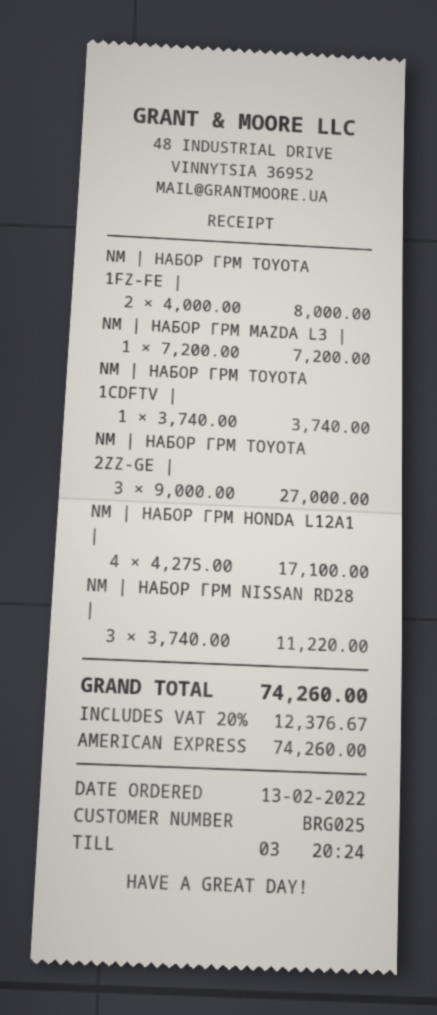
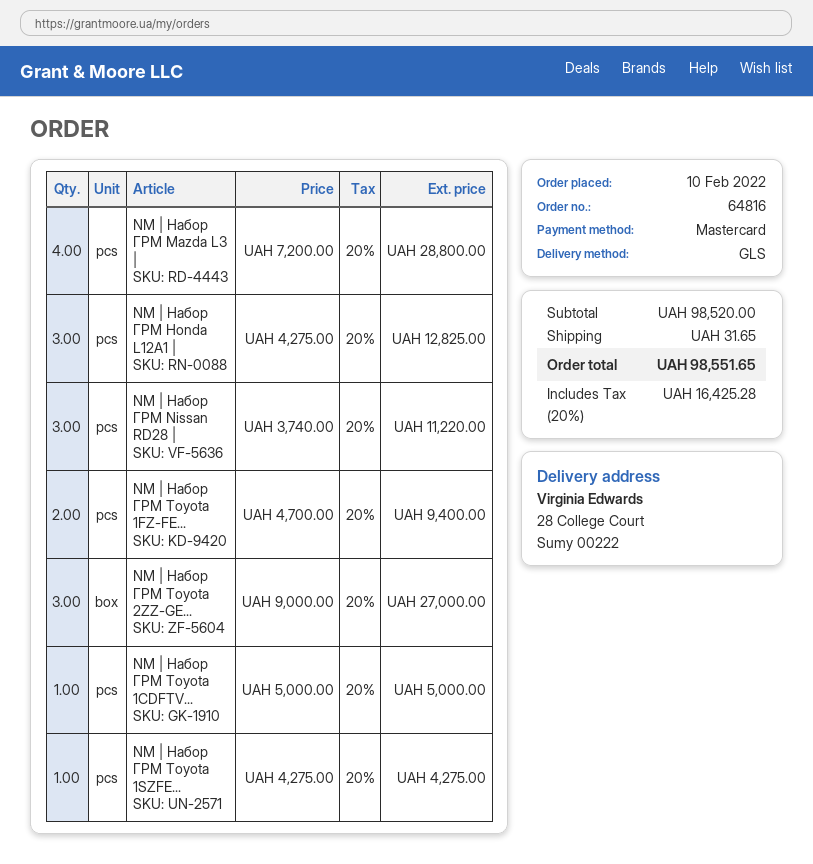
order date: 2022-02-13 -> 2022-02-10
payment method: American Express -> Mastercard
NM | НАБОР ГРМ TOYOTA 1FZ-FE |: 2 x 4000.00 = 8000.00 -> 2 x 4700.00 = 9400.00
NM | НАБОР ГРМ MAZDA L3 |: 1 x 7200.00 = 7200.00 -> 4 x 7200.00 = 28800.00
NM | НАБОР ГРМ TOYOTA 1CDFTV |: 1 x 3740.00 = 3740.00 -> 1 x 5000.00 = 5000.00
NM | НАБОР ГРМ HONDA L12A1 |: 4 x 4275.00 = 17100.00 -> 3 x 4275.00 = 12825.00
NM | Набор ГРМ Toyota 1SZFE...: none -> 1 x 4275.00 = 4275.00
shipping: none -> 31.65
tax: 20% = 12376.67 -> 20% = 16425.28
total: 74260.00 -> 98551.65

